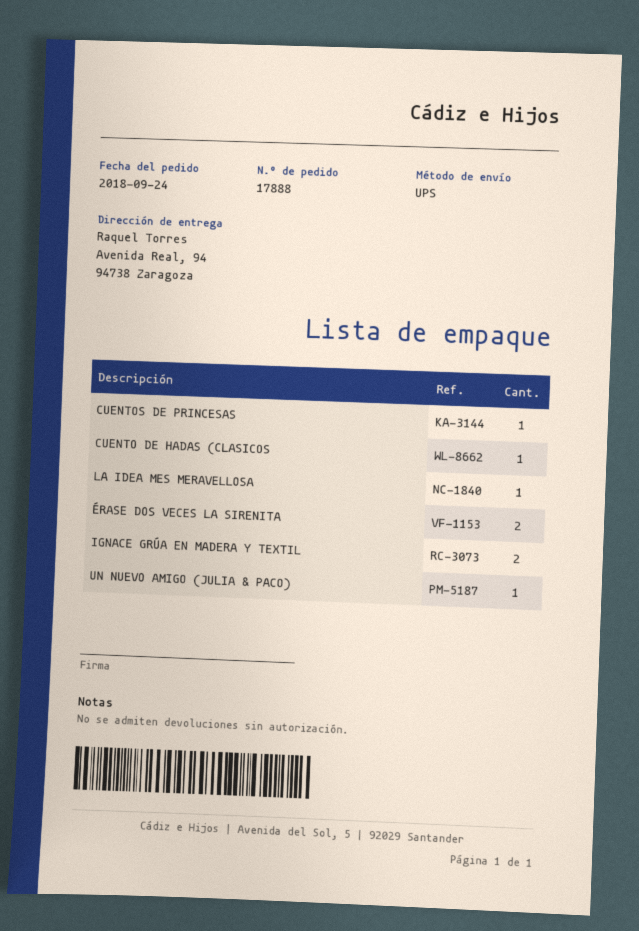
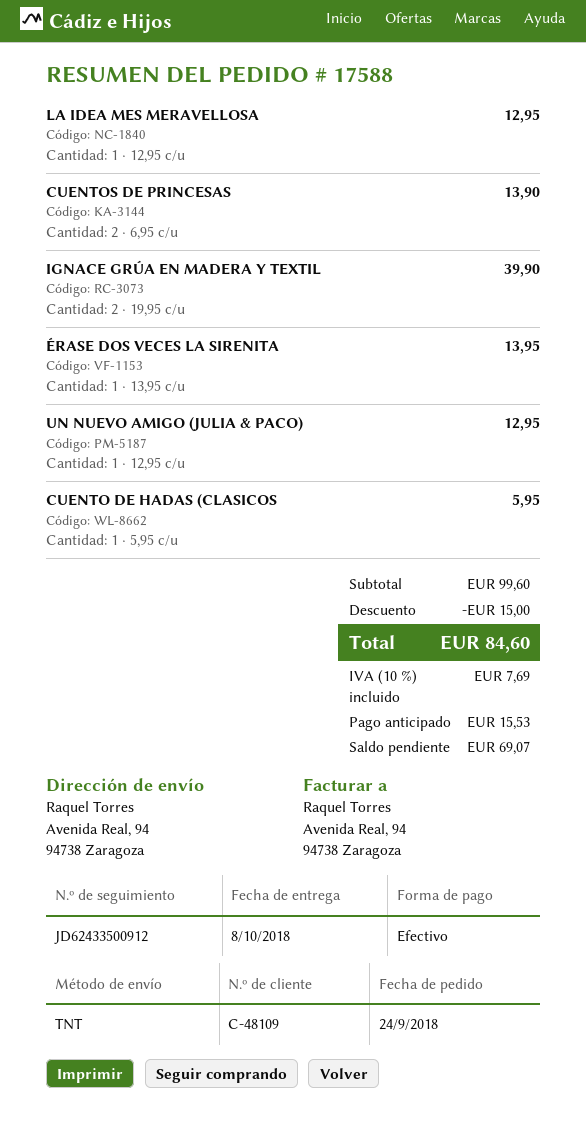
order number: 17888 -> 17588
shipping method: UPS -> TNT
CUENTOS DE PRINCESAS: 1 -> 2
ÉRASE DOS VECES LA SIRENITA: 2 -> 1

